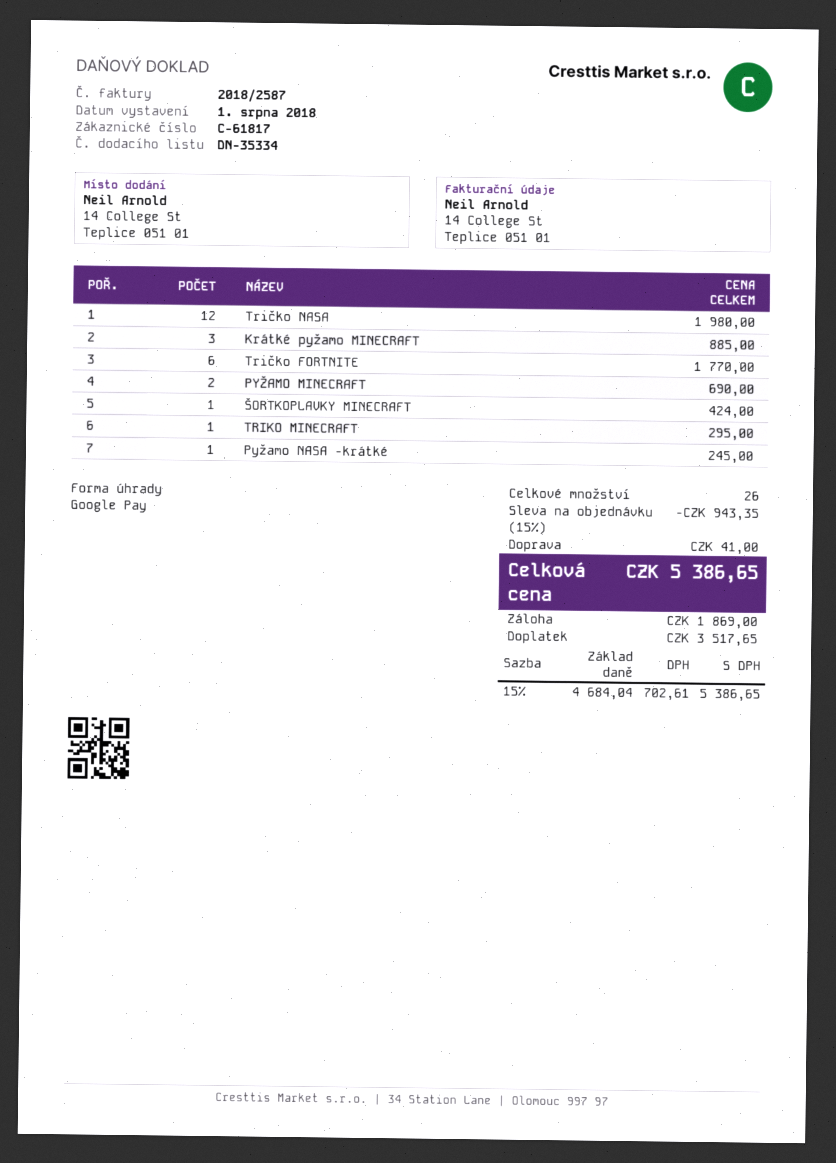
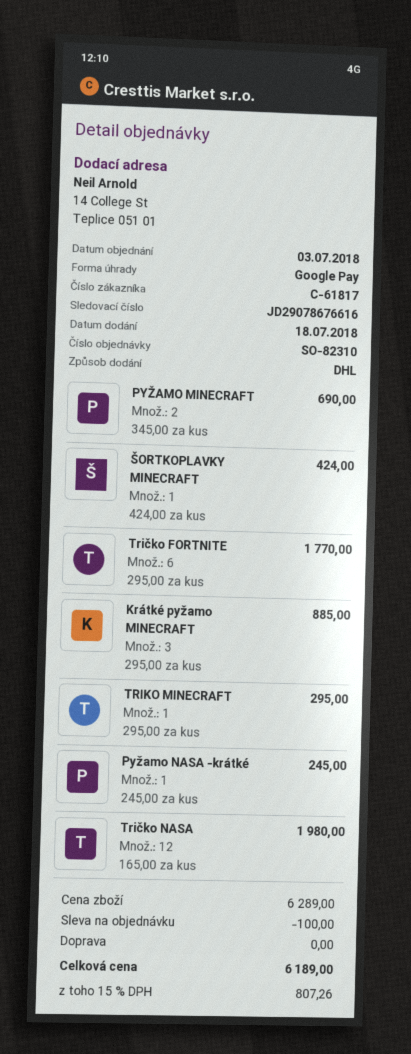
discount: 943.35 -> 100.00
shipping: 41.00 -> 0.00
tax: 15% = 702.61 -> 15% = 807.26
total: 5386.65 -> 6189.00

